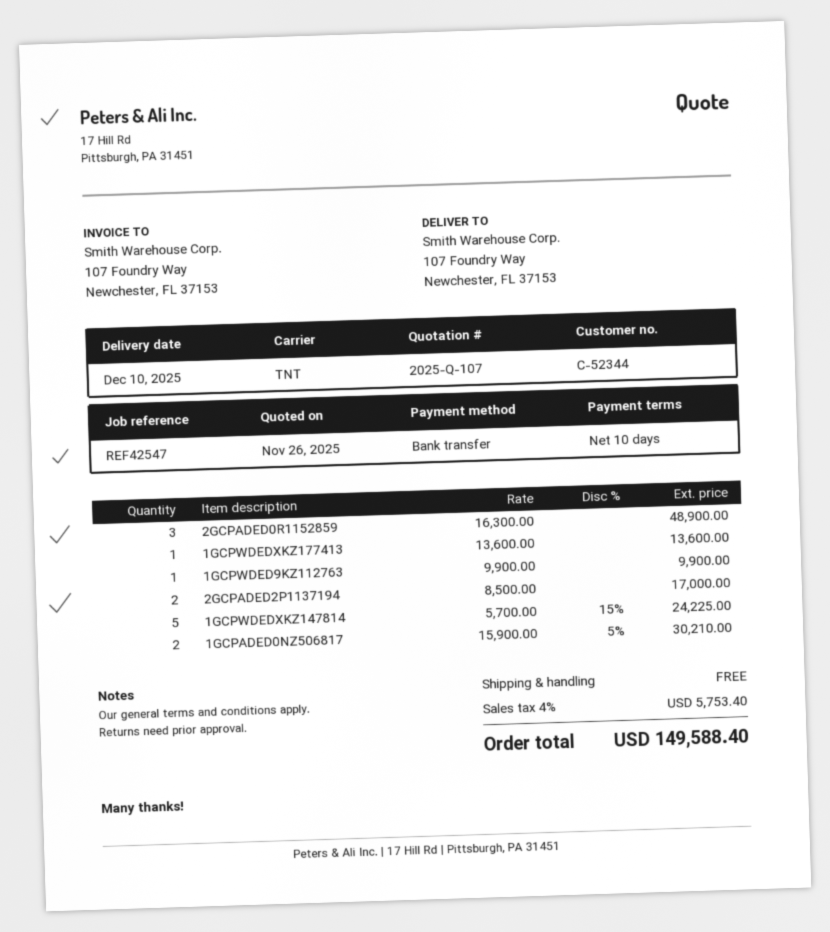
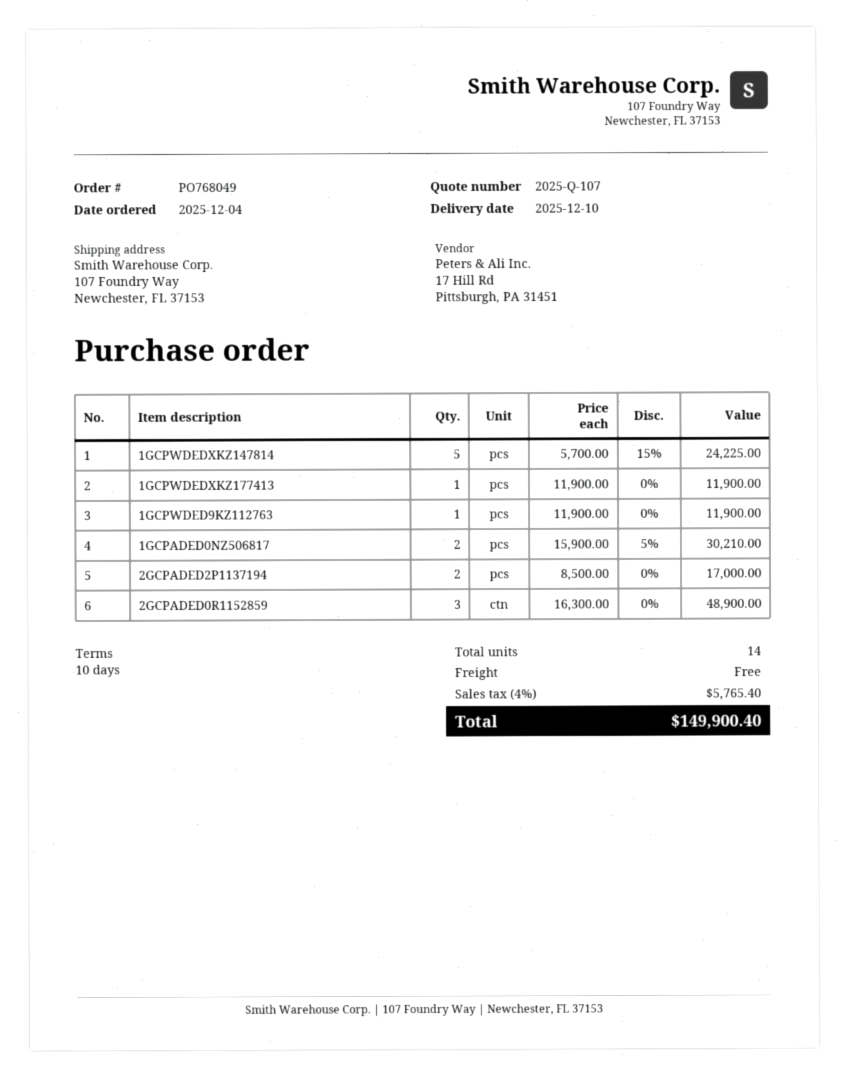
1GCPWDEDXKZ177413: 1 x 13600.00 = 13600.00 -> 1 x 11900.00 = 11900.00
1GCPWDED9KZ112763: 1 x 9900.00 = 9900.00 -> 1 x 11900.00 = 11900.00
tax: 4% = 5753.40 -> 4% = 5765.40
total: 149588.40 -> 149900.40

